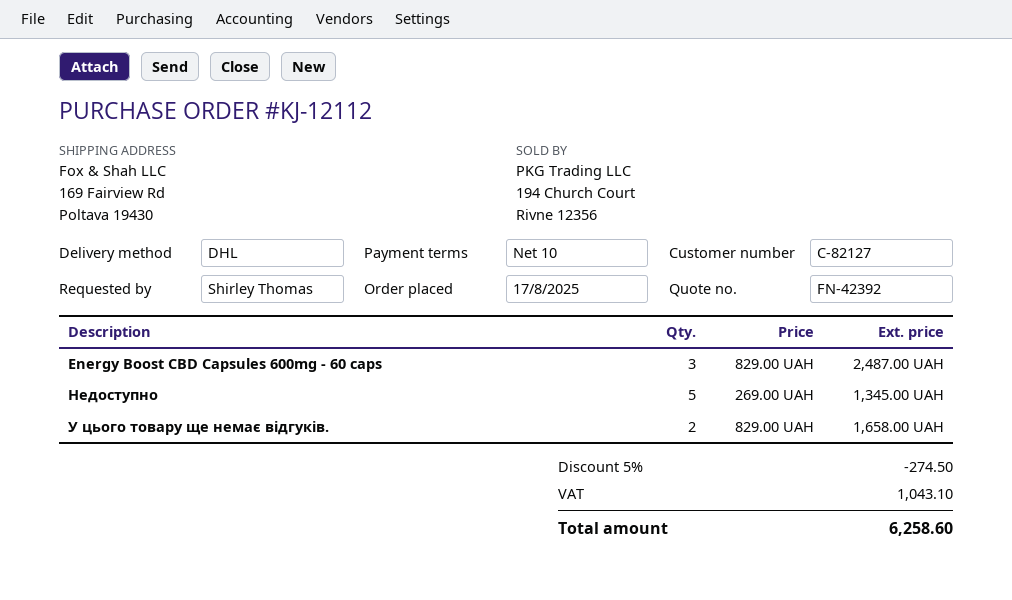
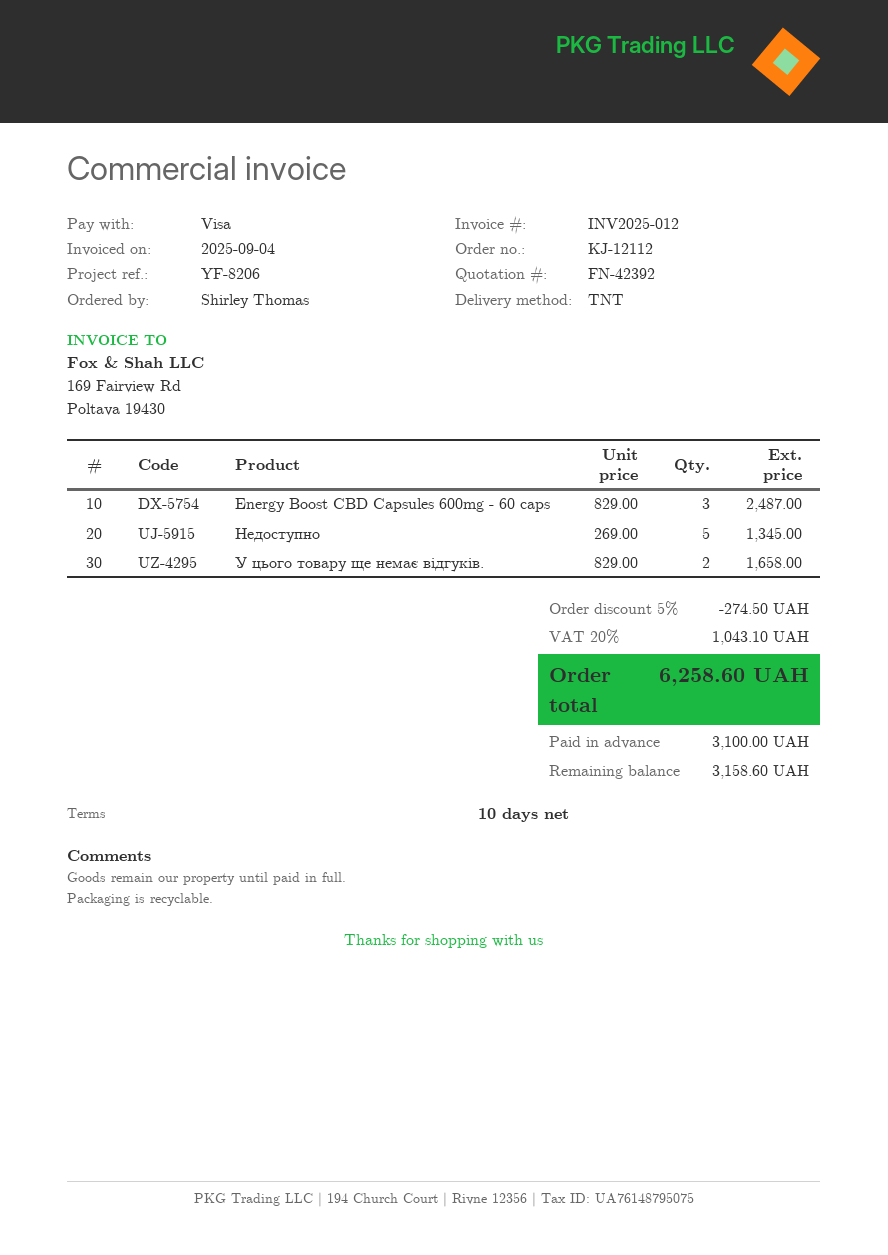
shipping method: DHL -> TNT

